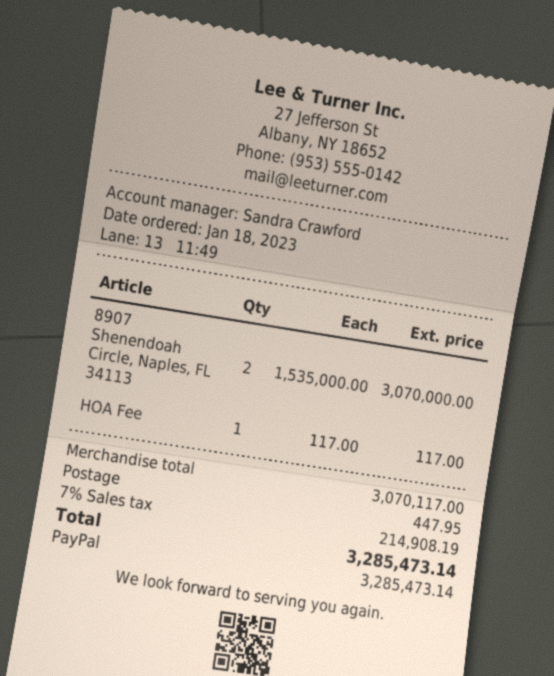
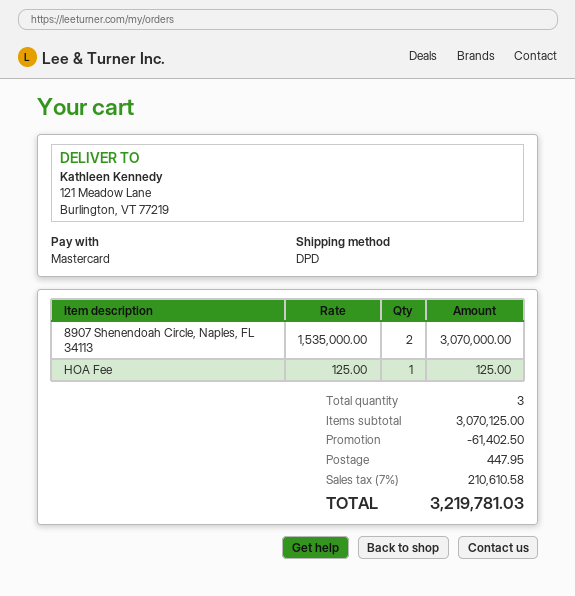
payment method: PayPal -> Mastercard
HOA Fee: 1 x 117.00 = 117.00 -> 1 x 125.00 = 125.00
subtotal: 3070117.00 -> 3070125.00
discount: none -> 61402.50
tax: 7% = 214908.19 -> 7% = 210610.58
total: 3285473.14 -> 3219781.03

